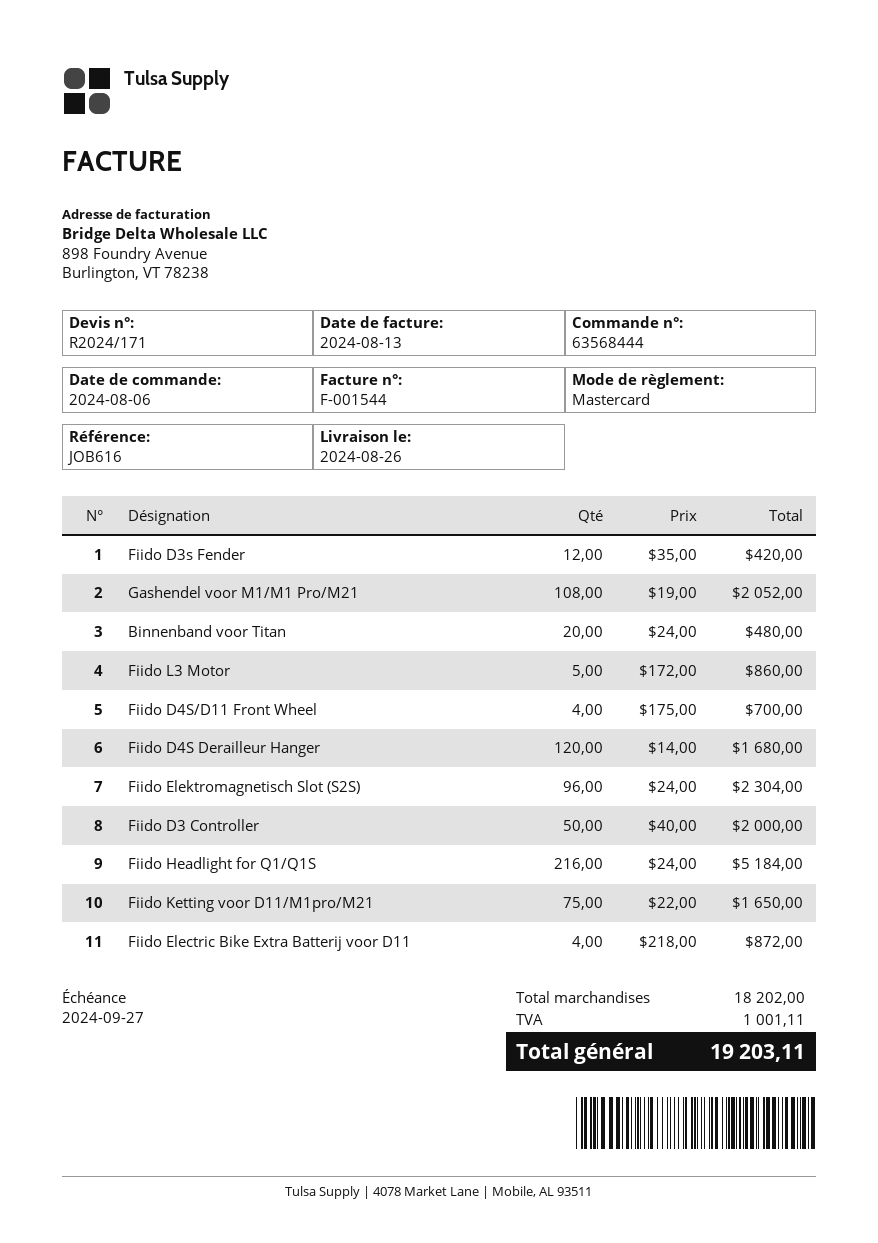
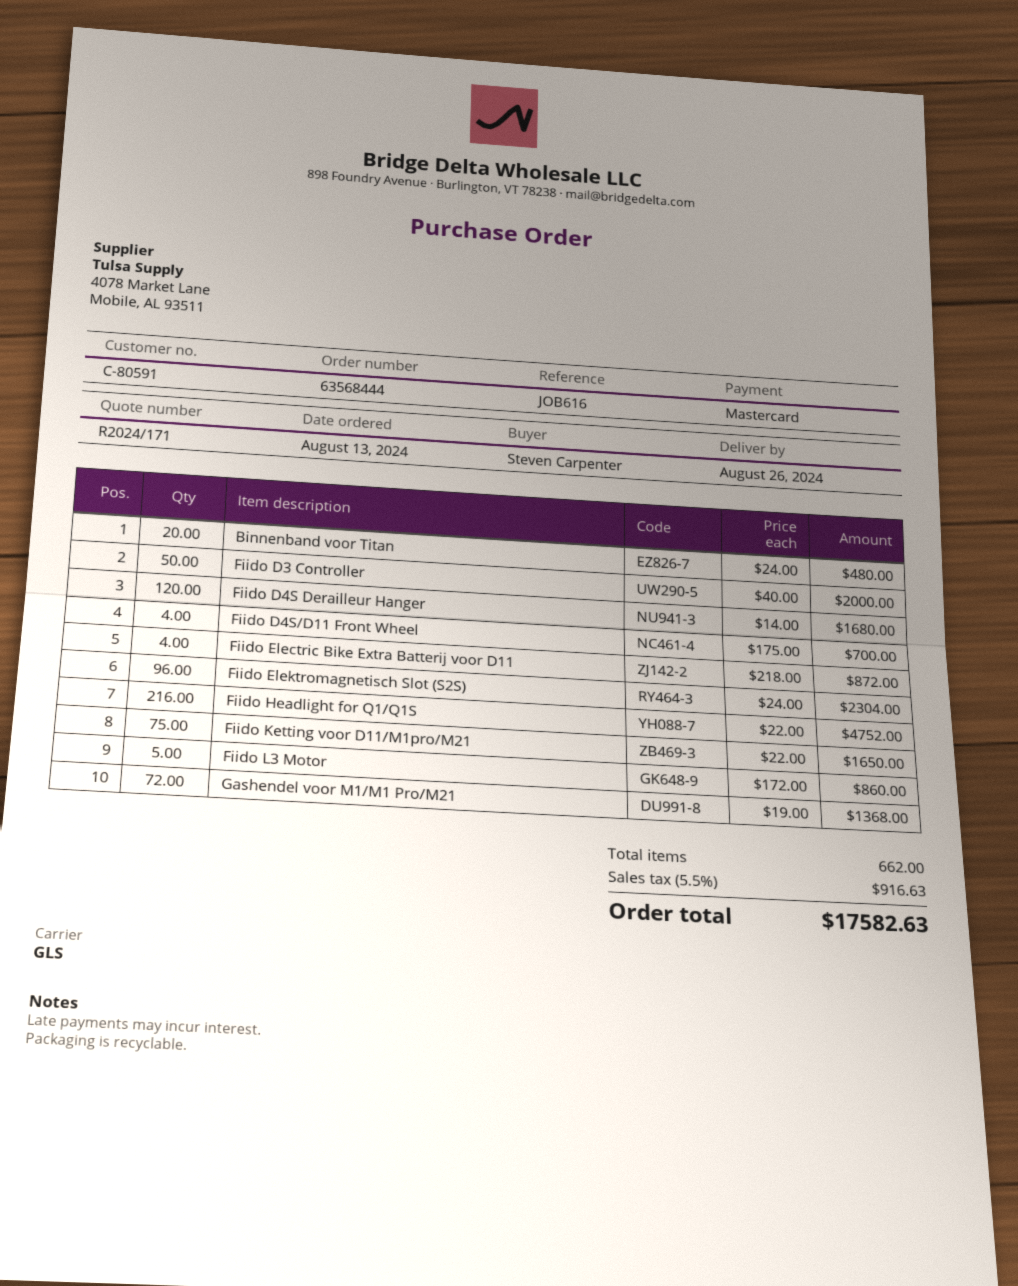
order date: 2024-08-06 -> 2024-08-13
Fiido D3s Fender: 12 x 35.00 = 420.00 -> none
Gashendel voor M1/M1 Pro/M21: 108 x 19.00 = 2052.00 -> 72 x 19.00 = 1368.00
Fiido Headlight for Q1/Q1S: 216 x 24.00 = 5184.00 -> 216 x 22.00 = 4752.00
tax: 1001.11 -> 916.63
total: 19203.11 -> 17582.63

